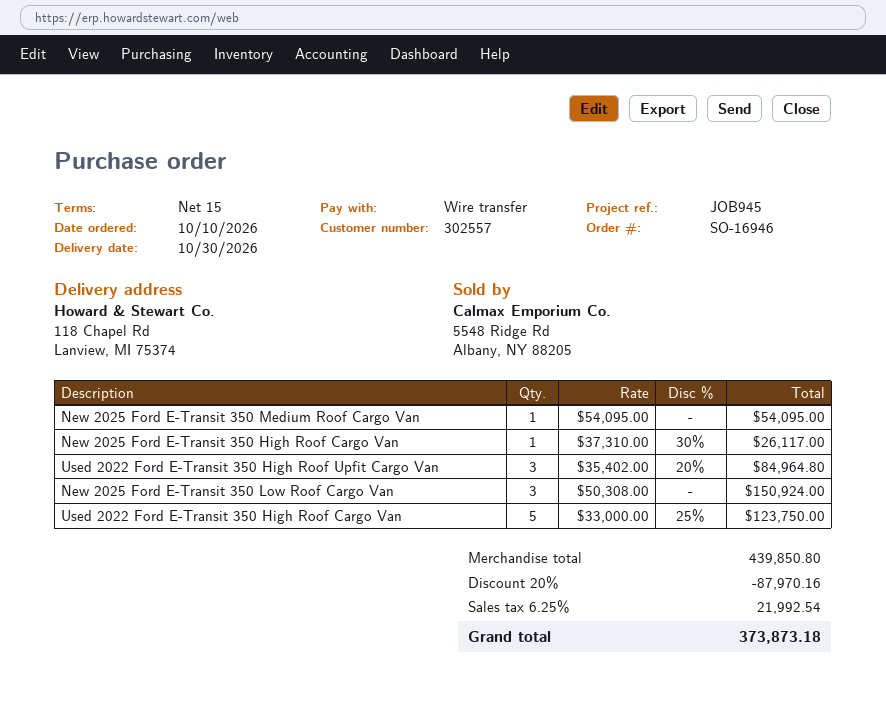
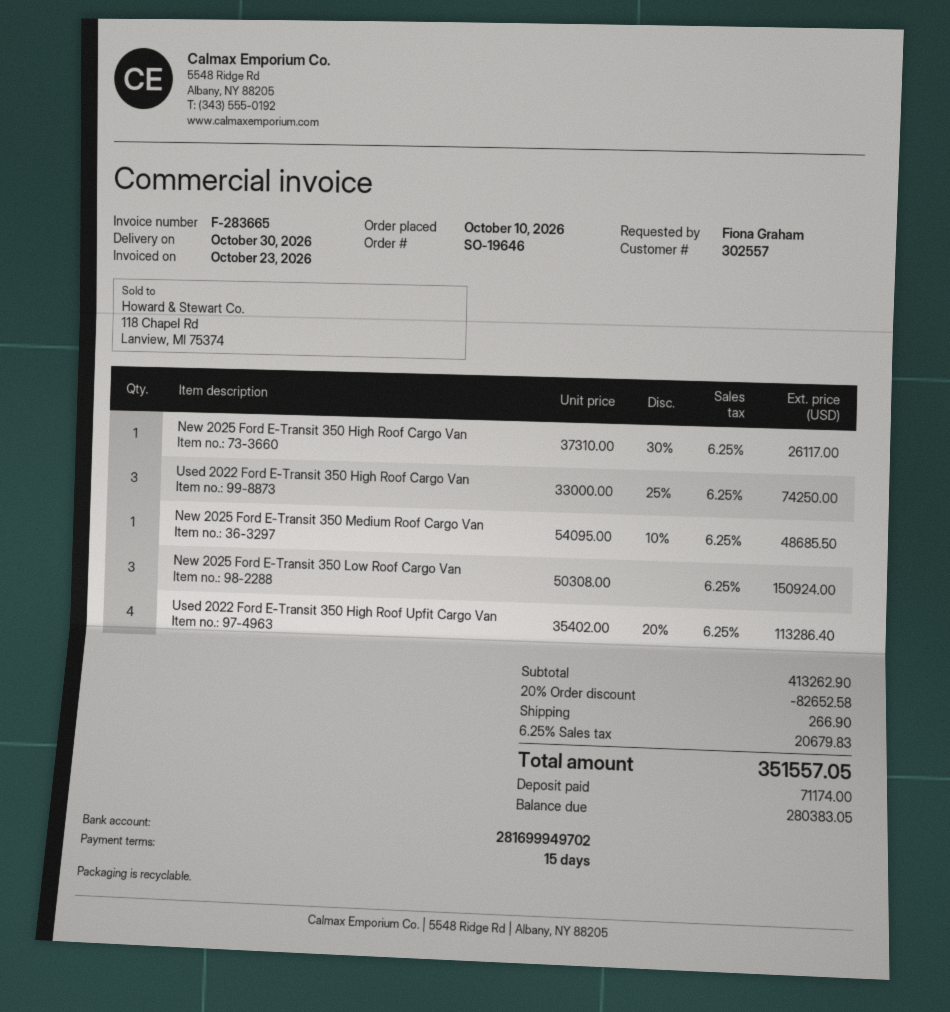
order number: SO-16946 -> SO-19646
New 2025 Ford E-Transit 350 Medium Roof Cargo Van: 1 x 54095.00 = 54095.00 -> 1 x 54095.00 - 10% = 48685.50
Used 2022 Ford E-Transit 350 High Roof Upfit Cargo Van: 3 x 35402.00 - 20% = 84964.80 -> 4 x 35402.00 - 20% = 113286.40
Used 2022 Ford E-Transit 350 High Roof Cargo Van: 5 x 33000.00 - 25% = 123750.00 -> 3 x 33000.00 - 25% = 74250.00
subtotal: 439850.80 -> 413262.90
discount: 20% = 87970.16 -> 20% = 82652.58
shipping: none -> 266.90
tax: 6.25% = 21992.54 -> 6.25% = 20679.83
total: 373873.18 -> 351557.05

